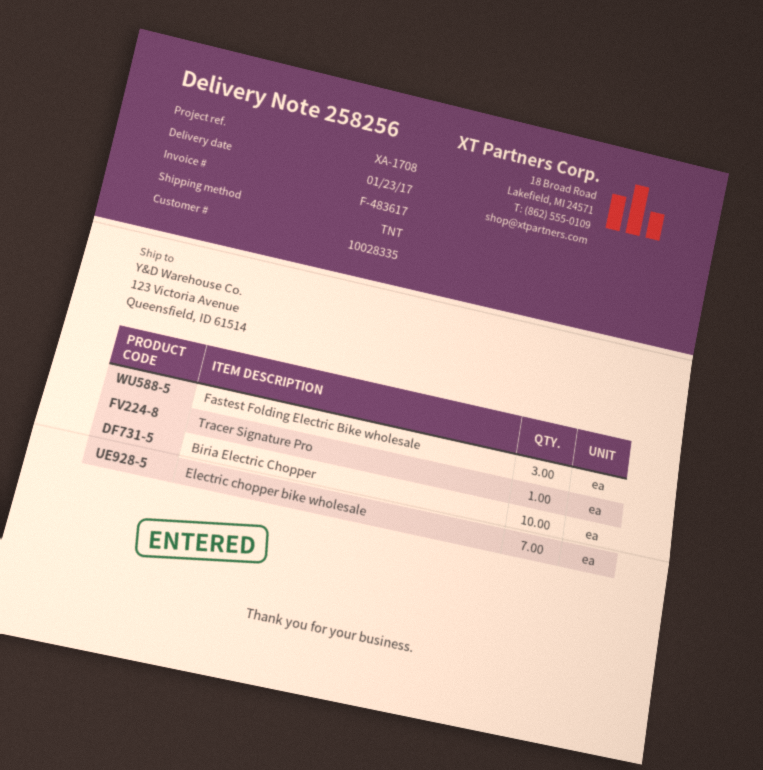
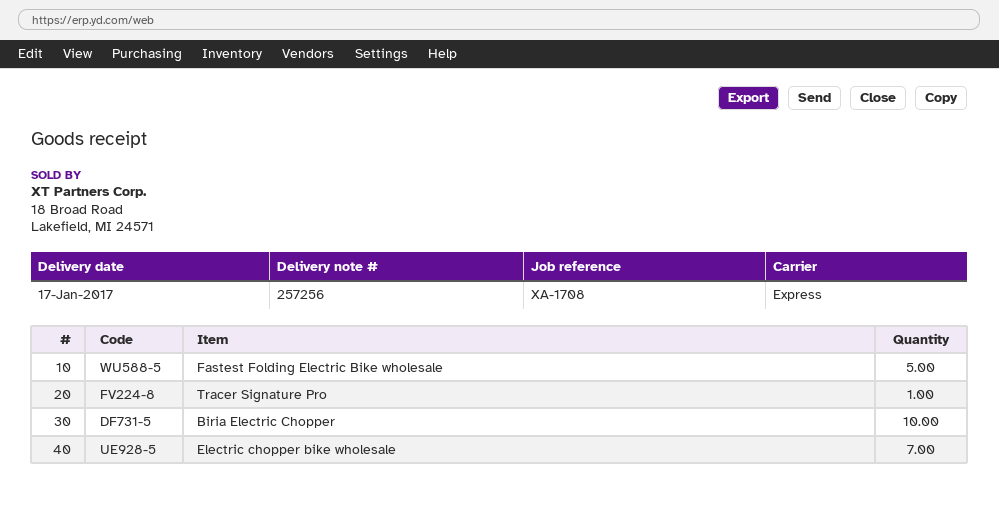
delivery note number: 258256 -> 257256
delivery date: 2017-01-23 -> 2017-01-17
shipping method: TNT -> express
Fastest Folding Electric Bike wholesale: 3 -> 5

